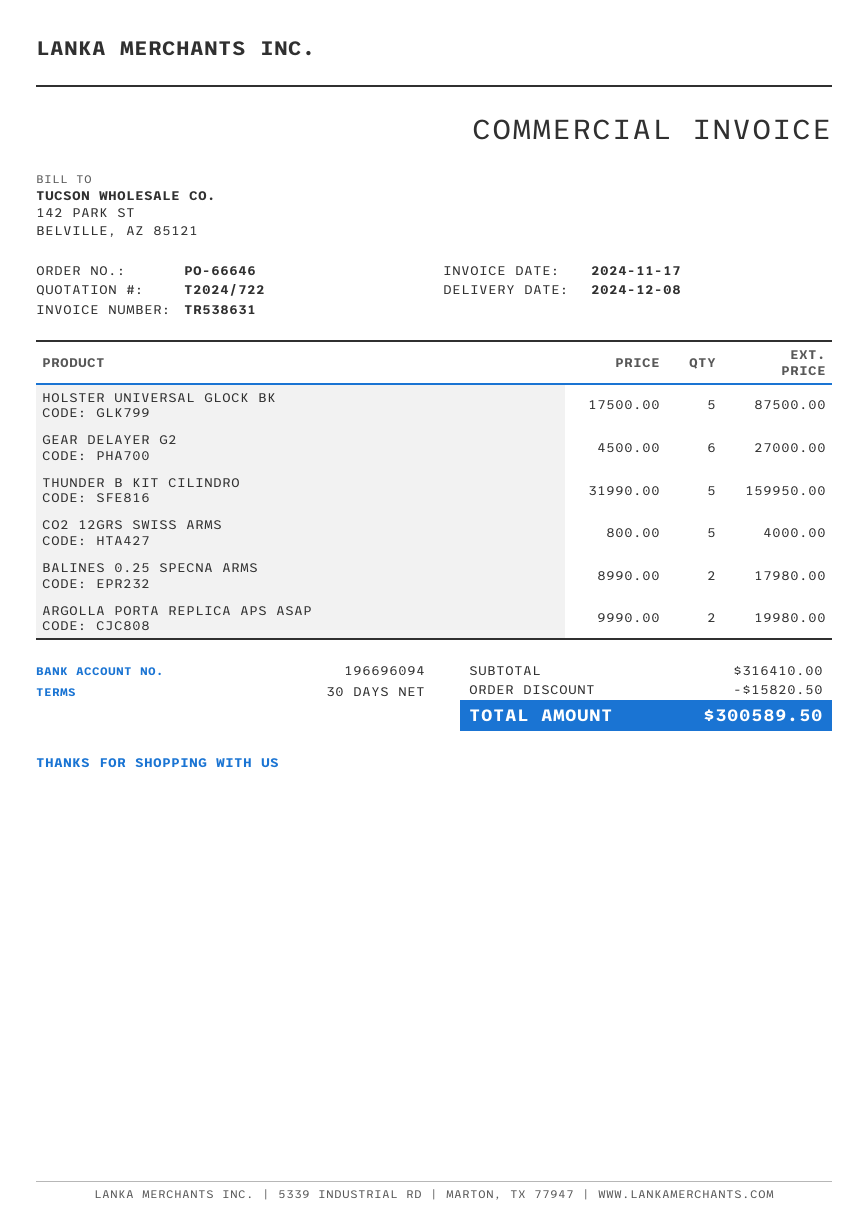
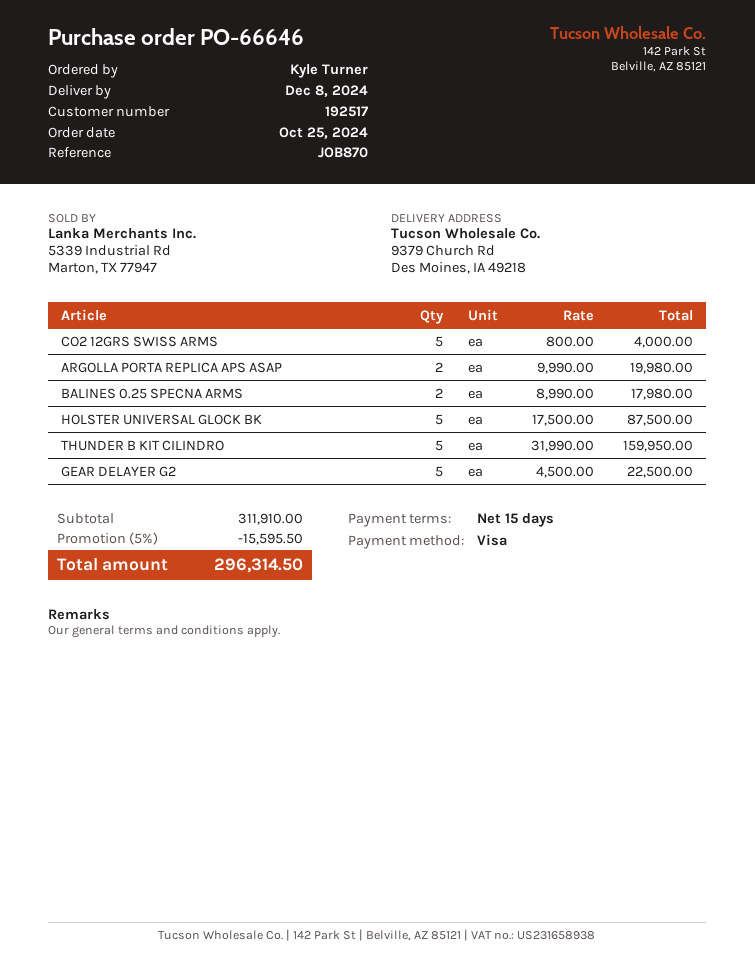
payment terms: 30 days -> 15 days
GEAR DELAYER G2: 6 x 4500.00 = 27000.00 -> 5 x 4500.00 = 22500.00
subtotal: 316410.00 -> 311910.00
discount: 15820.50 -> 15595.50
total: 300589.50 -> 296314.50

